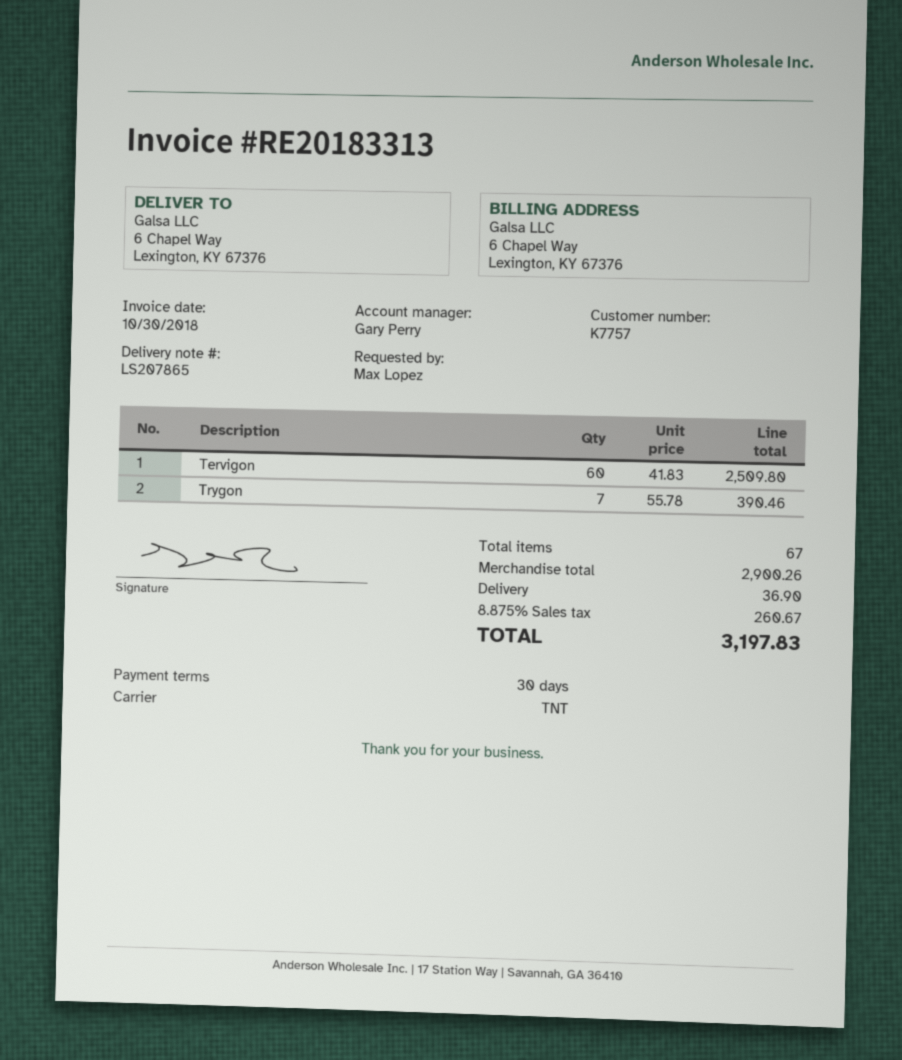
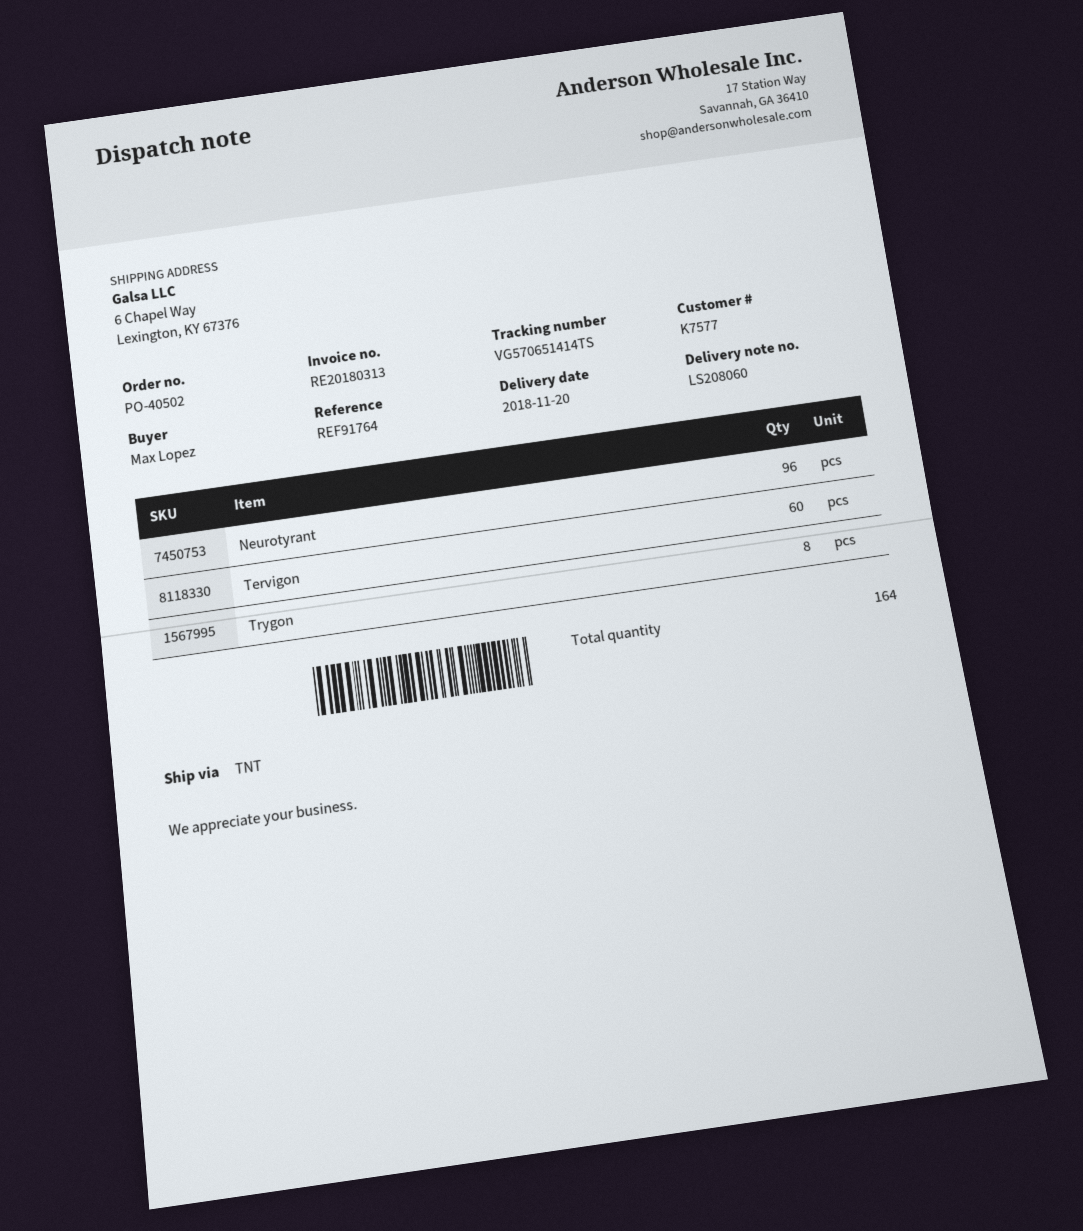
delivery note number: LS207865 -> LS208060
invoice number: RE20183313 -> RE20180313
customer number: K7757 -> K7577
Trygon: 7 -> 8
Neurotyrant: none -> 96
total quantity: 67 -> 164

